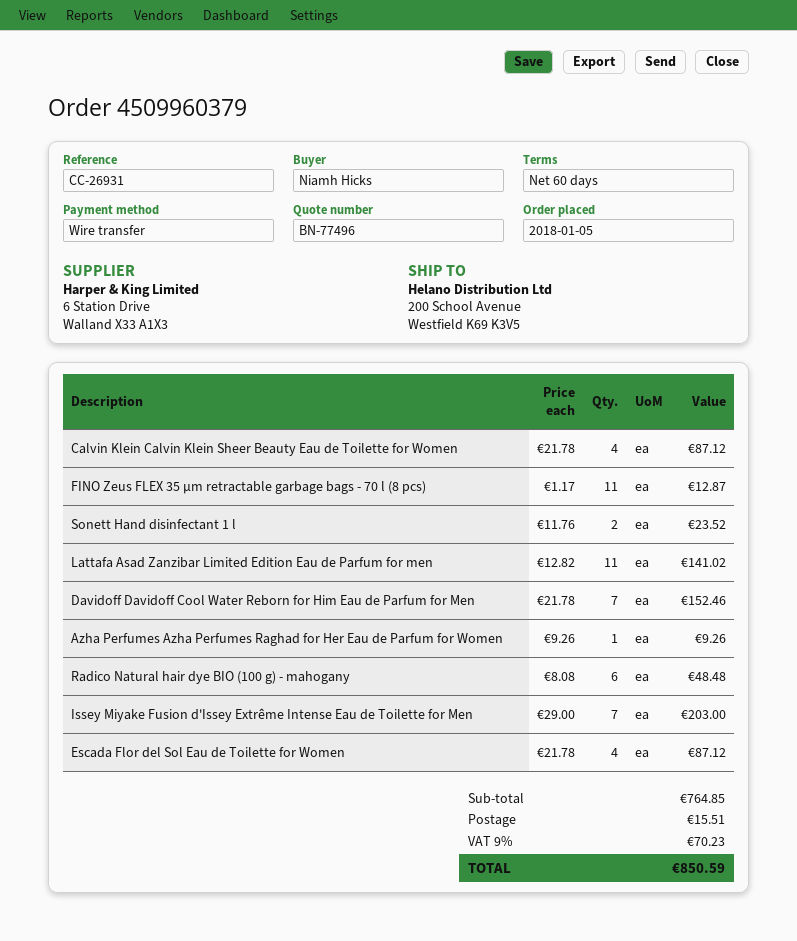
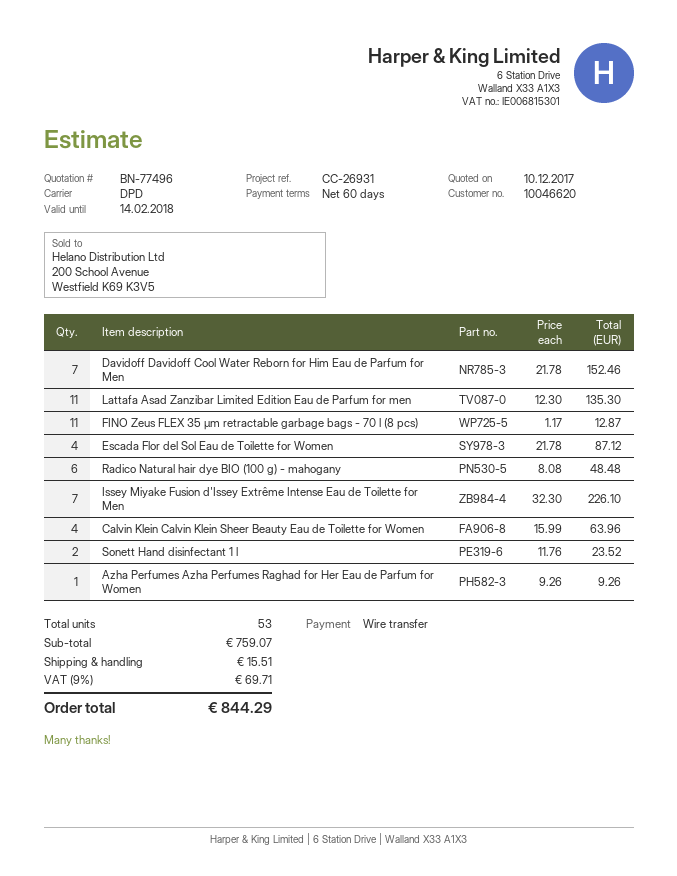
Calvin Klein Calvin Klein Sheer Beauty Eau de Toilette for Women: 4 x 21.78 = 87.12 -> 4 x 15.99 = 63.96
Lattafa Asad Zanzibar Limited Edition Eau de Parfum for men: 11 x 12.82 = 141.02 -> 11 x 12.30 = 135.30
Issey Miyake Fusion d'Issey Extrême Intense Eau de Toilette for Men: 7 x 29.00 = 203.00 -> 7 x 32.30 = 226.10
subtotal: 764.85 -> 759.07
tax: 9% = 70.23 -> 9% = 69.71
total: 850.59 -> 844.29

